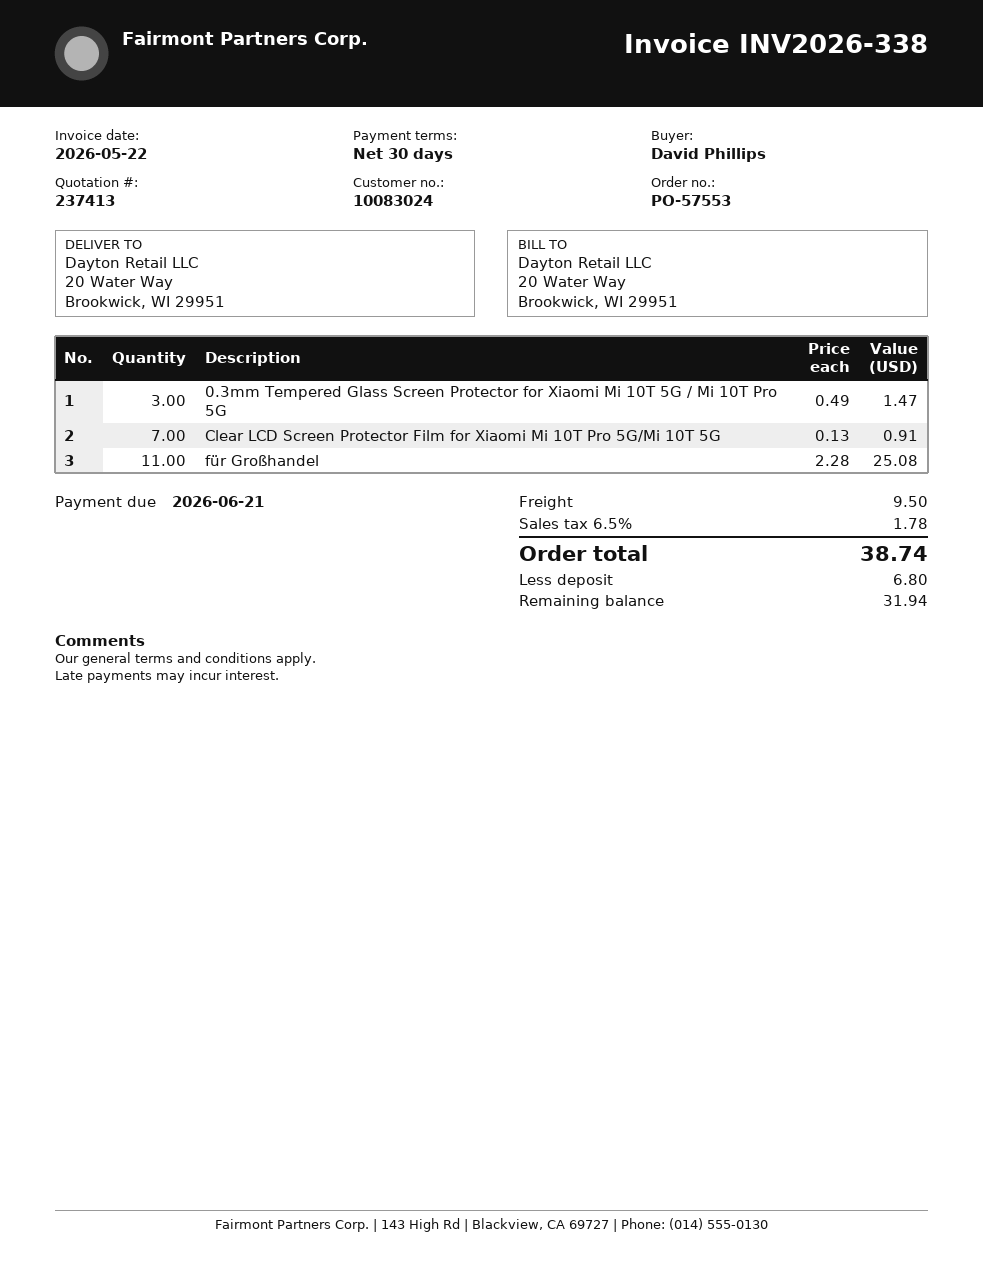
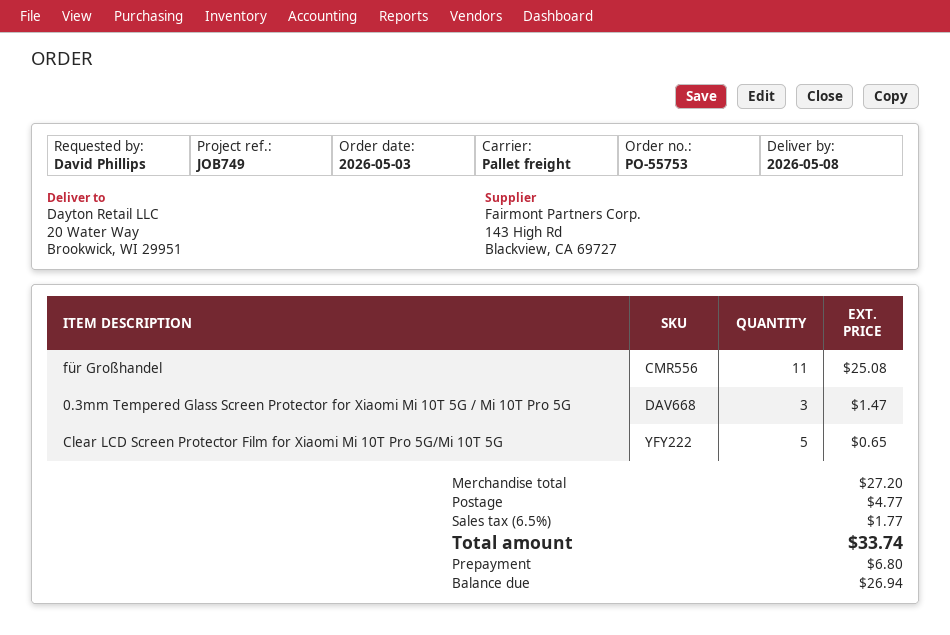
order number: PO-57553 -> PO-55753
Clear LCD Screen Protector Film for Xiaomi Mi 10T Pro 5G/Mi 10T 5G: 7 for 0.91 -> 5 for 0.65
shipping: 9.50 -> 4.77
tax: 6.5% = 1.78 -> 6.5% = 1.77
total: 38.74 -> 33.74
balance: 31.94 -> 26.94

